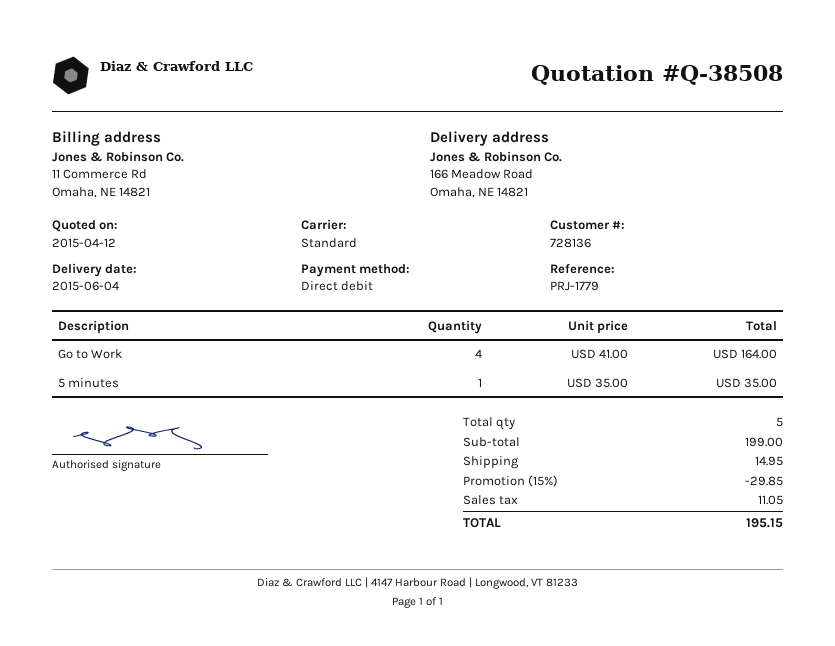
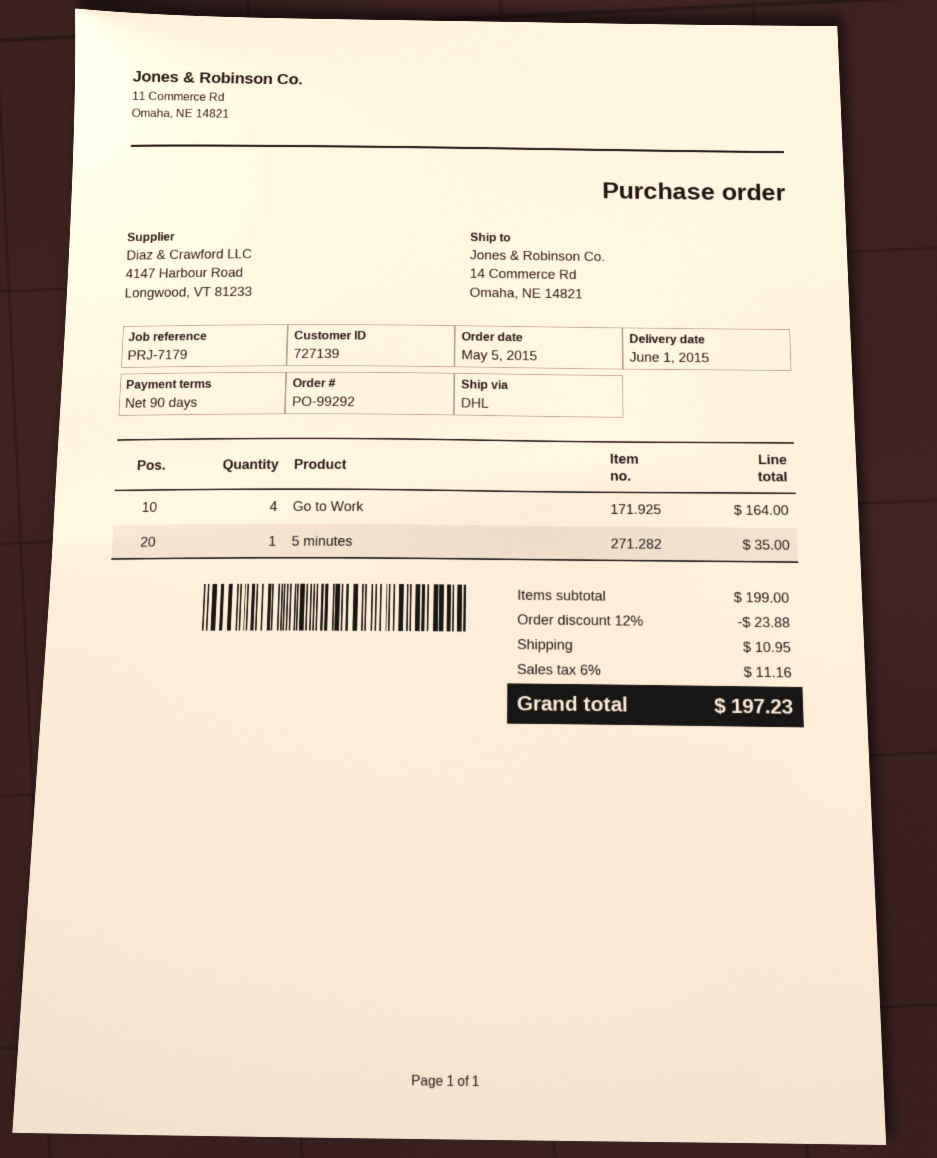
delivery date: 2015-06-04 -> 2015-06-01
customer number: 728136 -> 727139
reference: PRJ-1779 -> PRJ-7179
shipping method: standard -> DHL
ship to: 166 Meadow Road, Omaha, NE 14821 -> 14 Commerce Rd, Omaha, NE 14821
discount: 15% = 29.85 -> 12% = 23.88
shipping: 14.95 -> 10.95
tax: 11.05 -> 11.16
total: 195.15 -> 197.23

